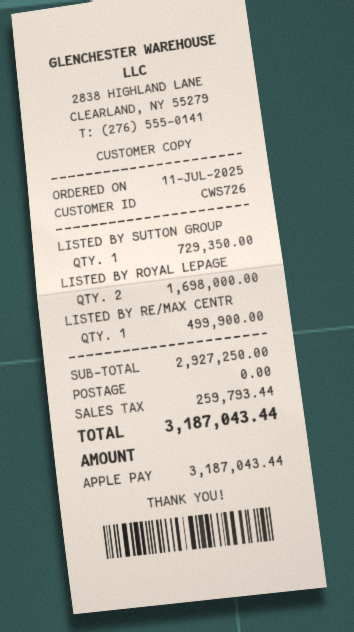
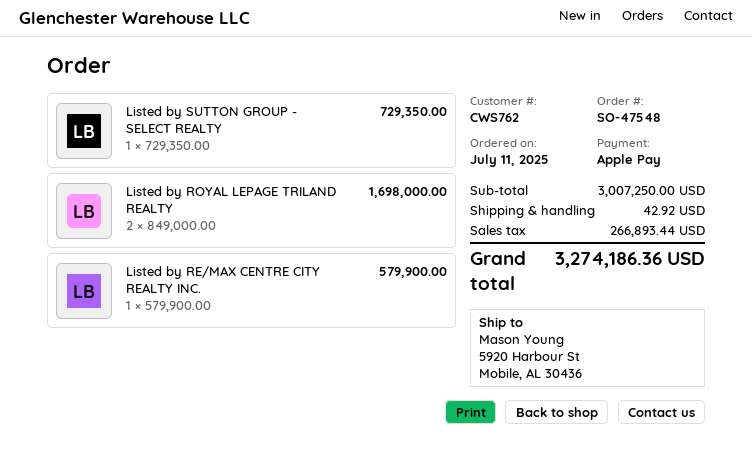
customer number: CWS726 -> CWS762
LISTED BY RE/MAX CENTR: 1 for 499900.00 -> 1 for 579900.00
subtotal: 2927250.00 -> 3007250.00
shipping: 0.00 -> 42.92
tax: 259793.44 -> 266893.44
total: 3187043.44 -> 3274186.36

